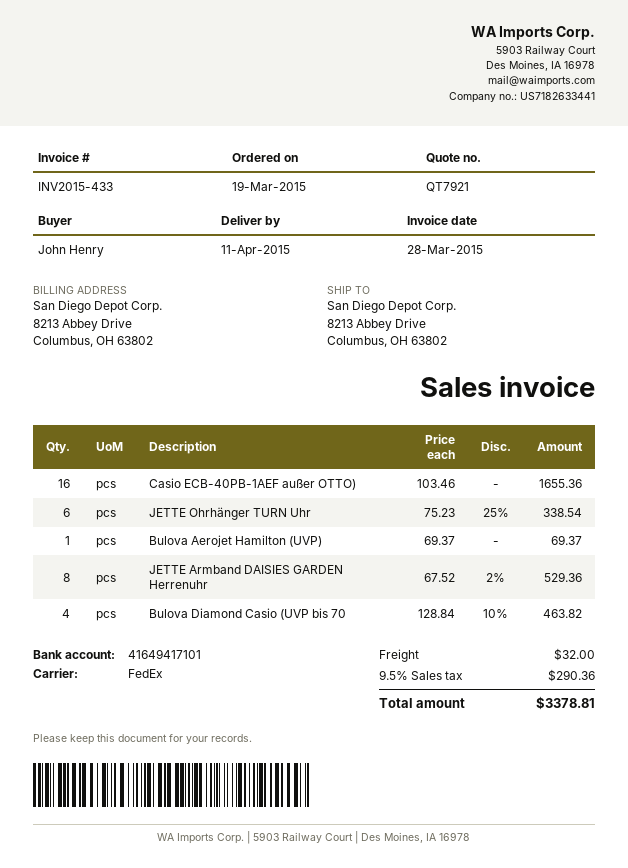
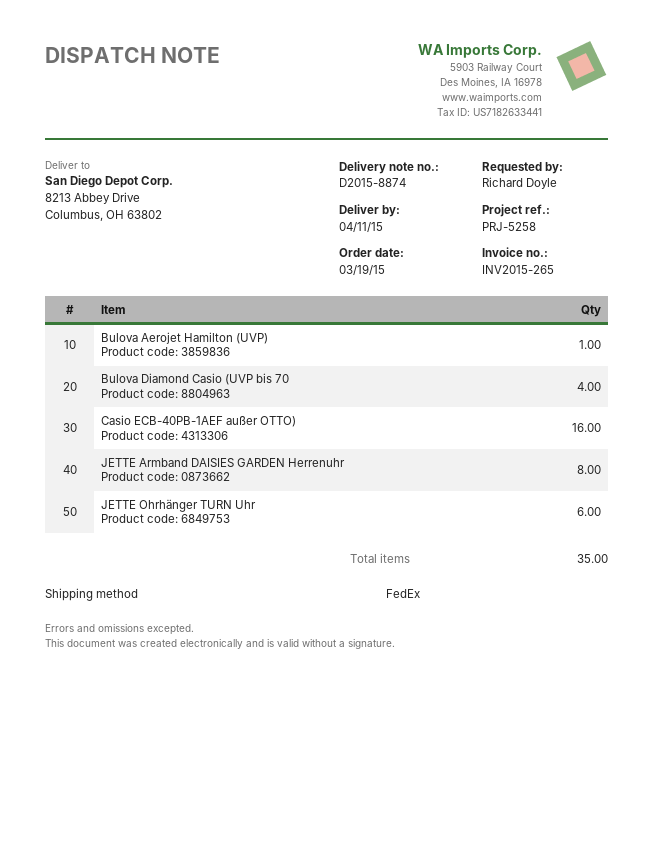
invoice number: INV2015-433 -> INV2015-265
ordered by: John Henry -> Richard Doyle

